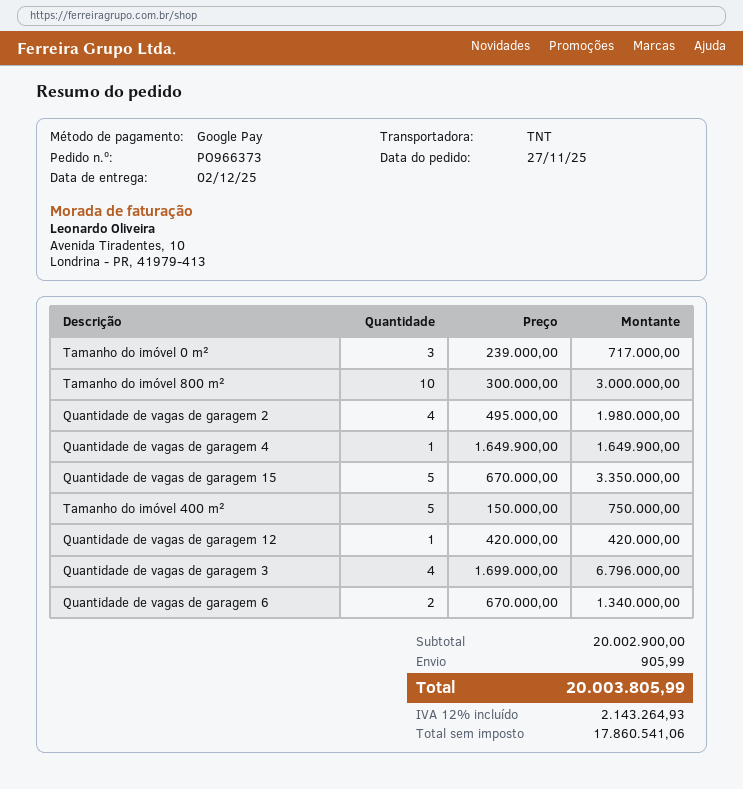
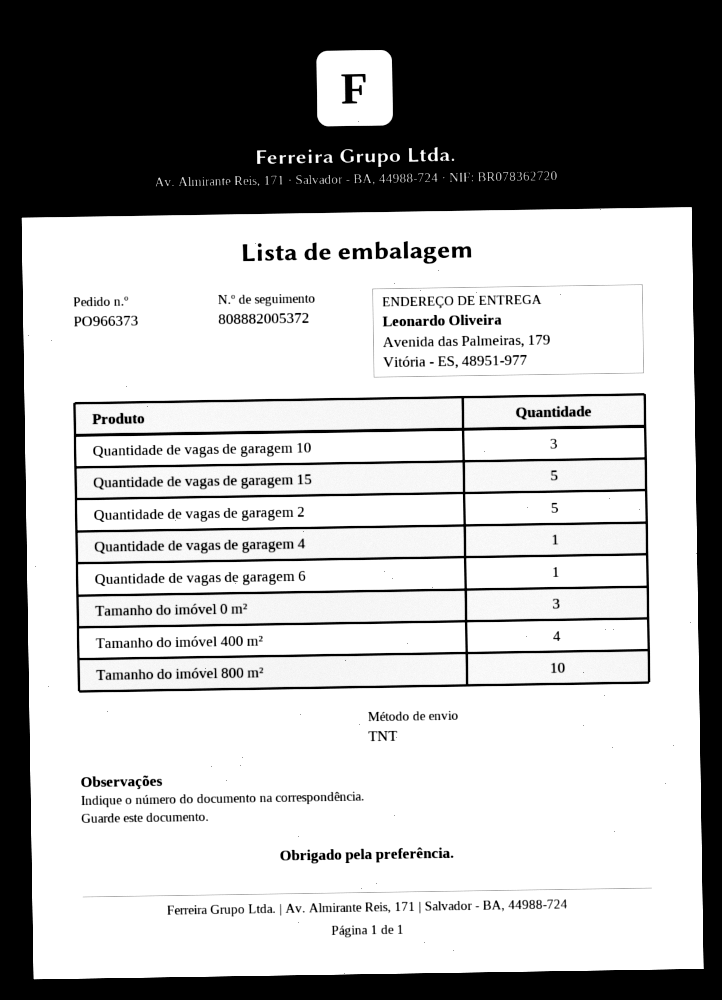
Quantidade de vagas de garagem 2: 4 -> 5
Tamanho do imóvel 400 m²: 5 -> 4
Quantidade de vagas de garagem 12: 1 -> none
Quantidade de vagas de garagem 3: 4 -> none
Quantidade de vagas de garagem 6: 2 -> 1
Quantidade de vagas de garagem 10: none -> 3

